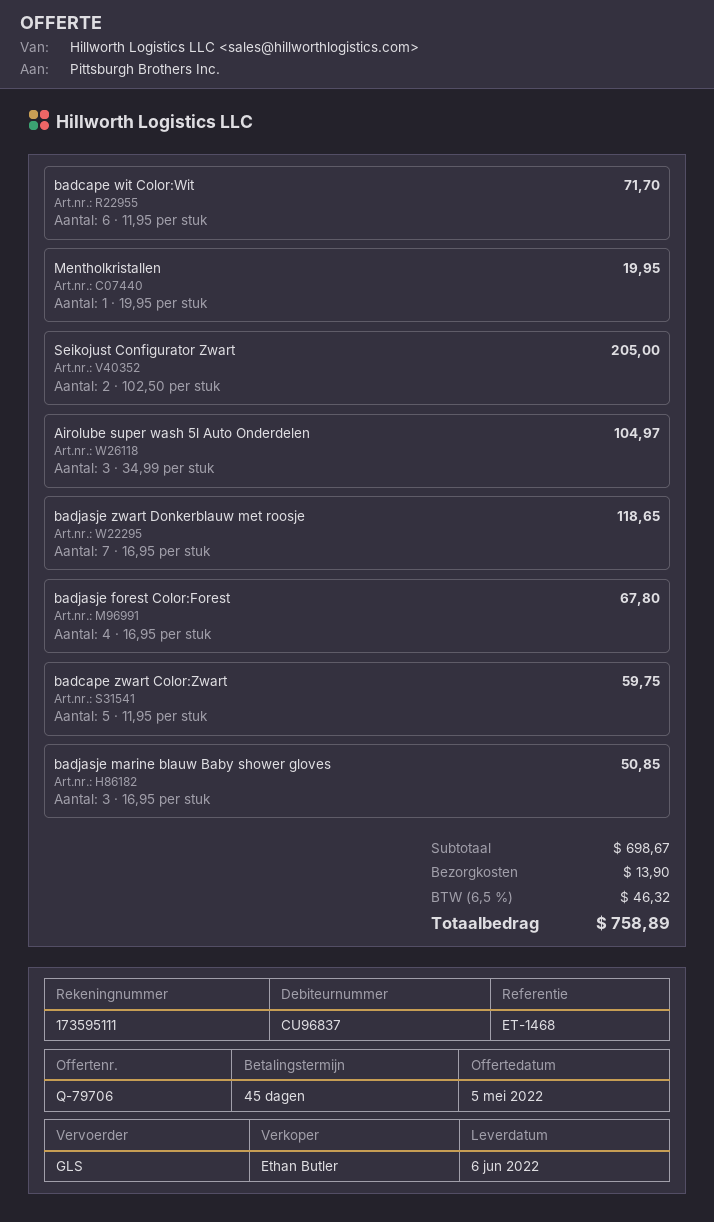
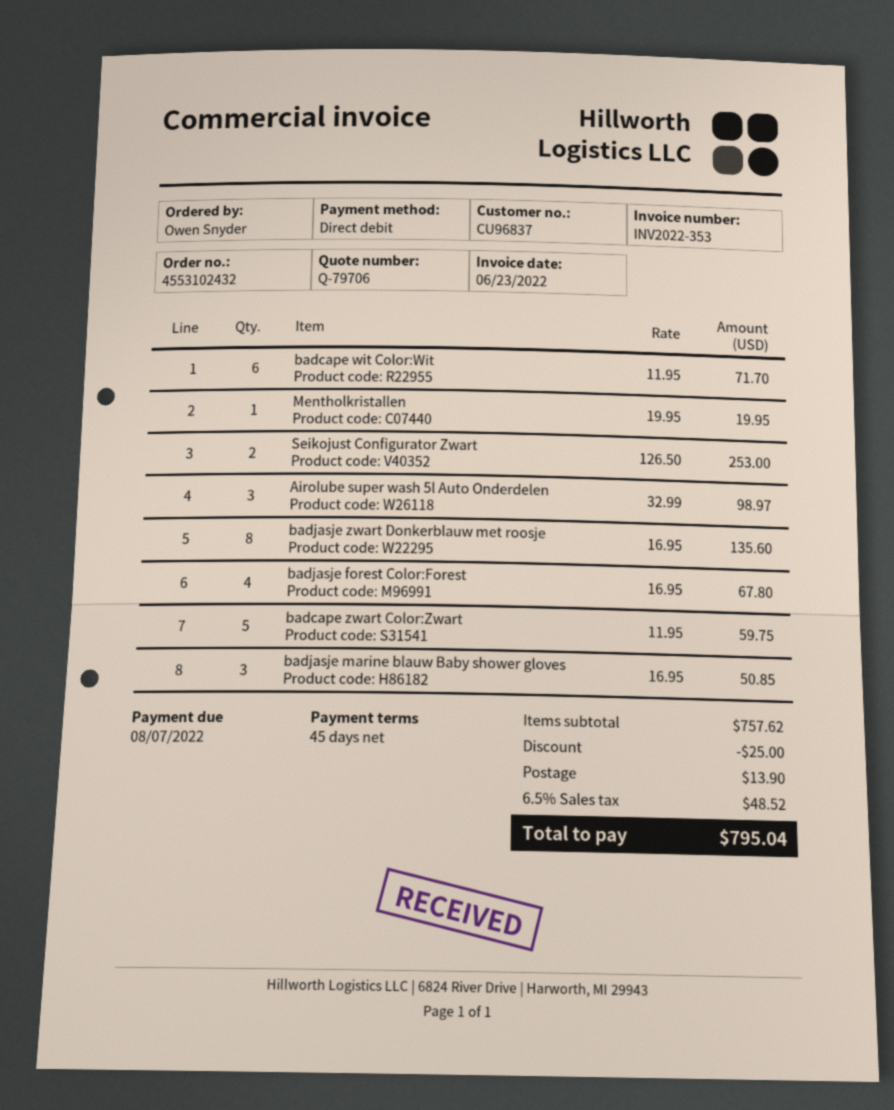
Seikojust Configurator Zwart: 2 x 102.50 = 205.00 -> 2 x 126.50 = 253.00
Airolube super wash 5l Auto Onderdelen: 3 x 34.99 = 104.97 -> 3 x 32.99 = 98.97
badjasje zwart Donkerblauw met roosje: 7 x 16.95 = 118.65 -> 8 x 16.95 = 135.60
subtotal: 698.67 -> 757.62
discount: none -> 25.00
tax: 6.5% = 46.32 -> 6.5% = 48.52
total: 758.89 -> 795.04

